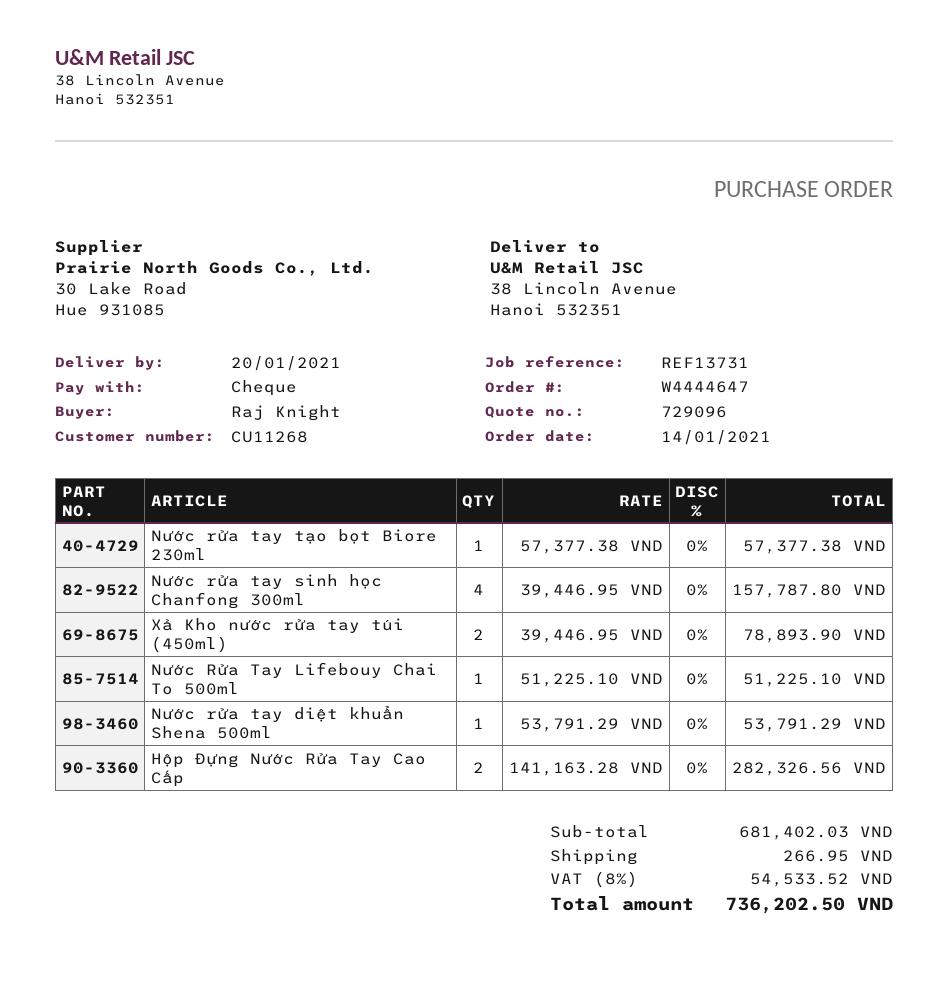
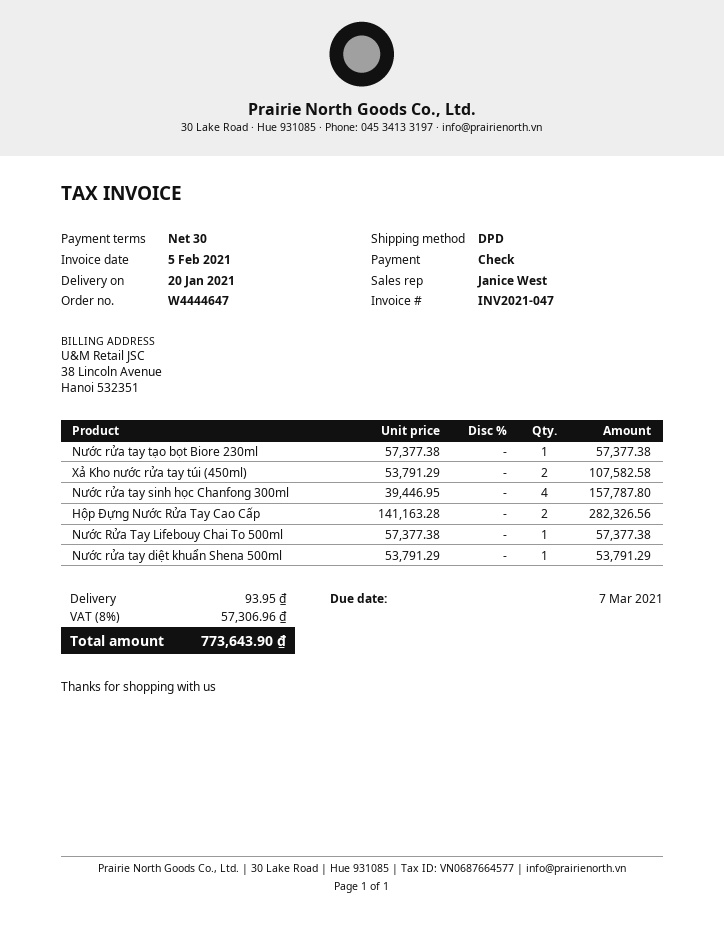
Xả Kho nước rửa tay túi (450ml): 2 x 39446.95 = 78893.90 -> 2 x 53791.29 = 107582.58
Nước Rửa Tay Lifebouy Chai To 500ml: 1 x 51225.10 = 51225.10 -> 1 x 57377.38 = 57377.38
shipping: 266.95 -> 93.95
tax: 8% = 54533.52 -> 8% = 57306.96
total: 736202.50 -> 773643.90

